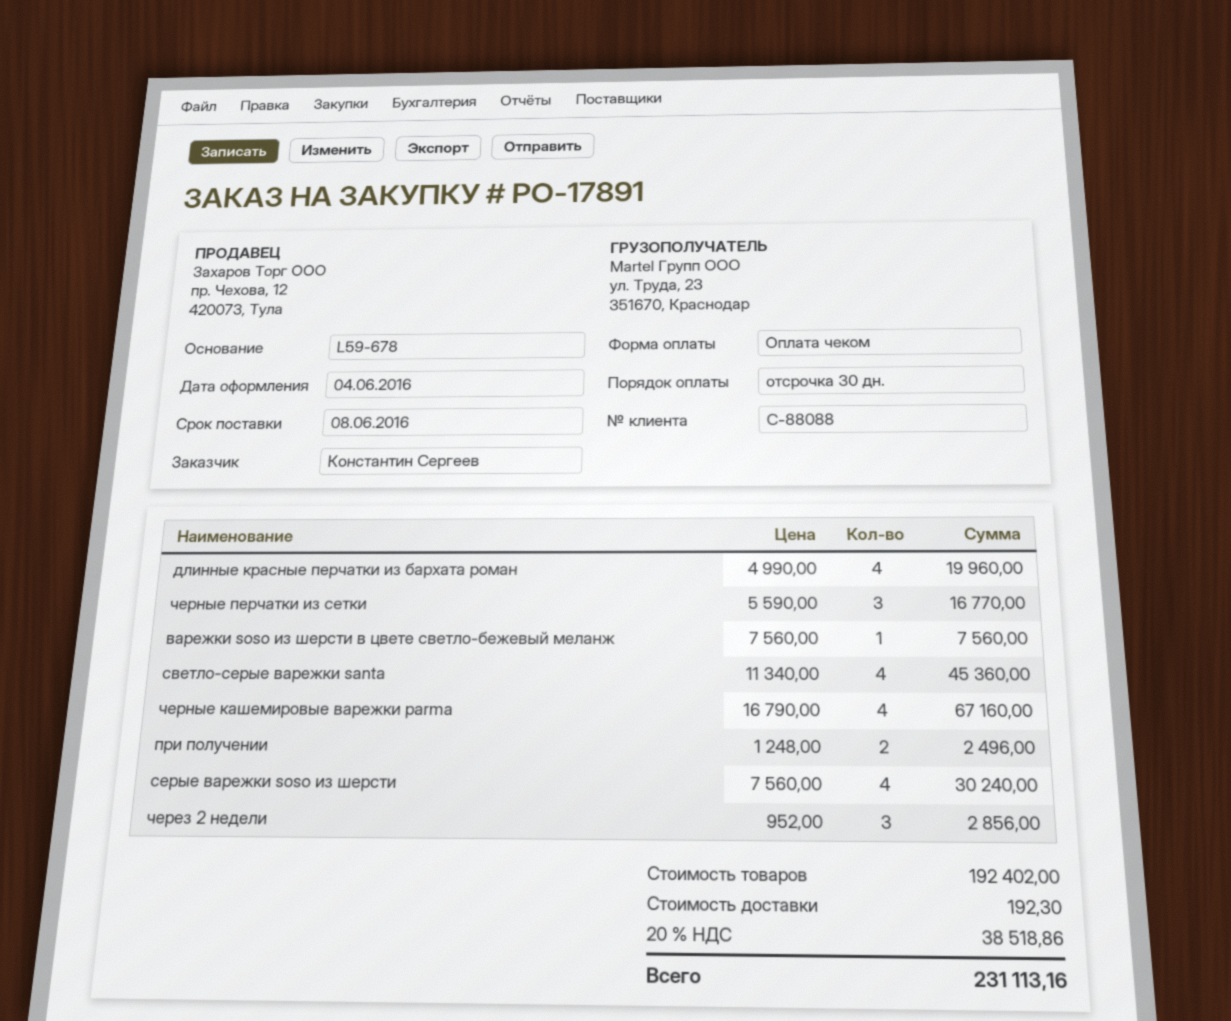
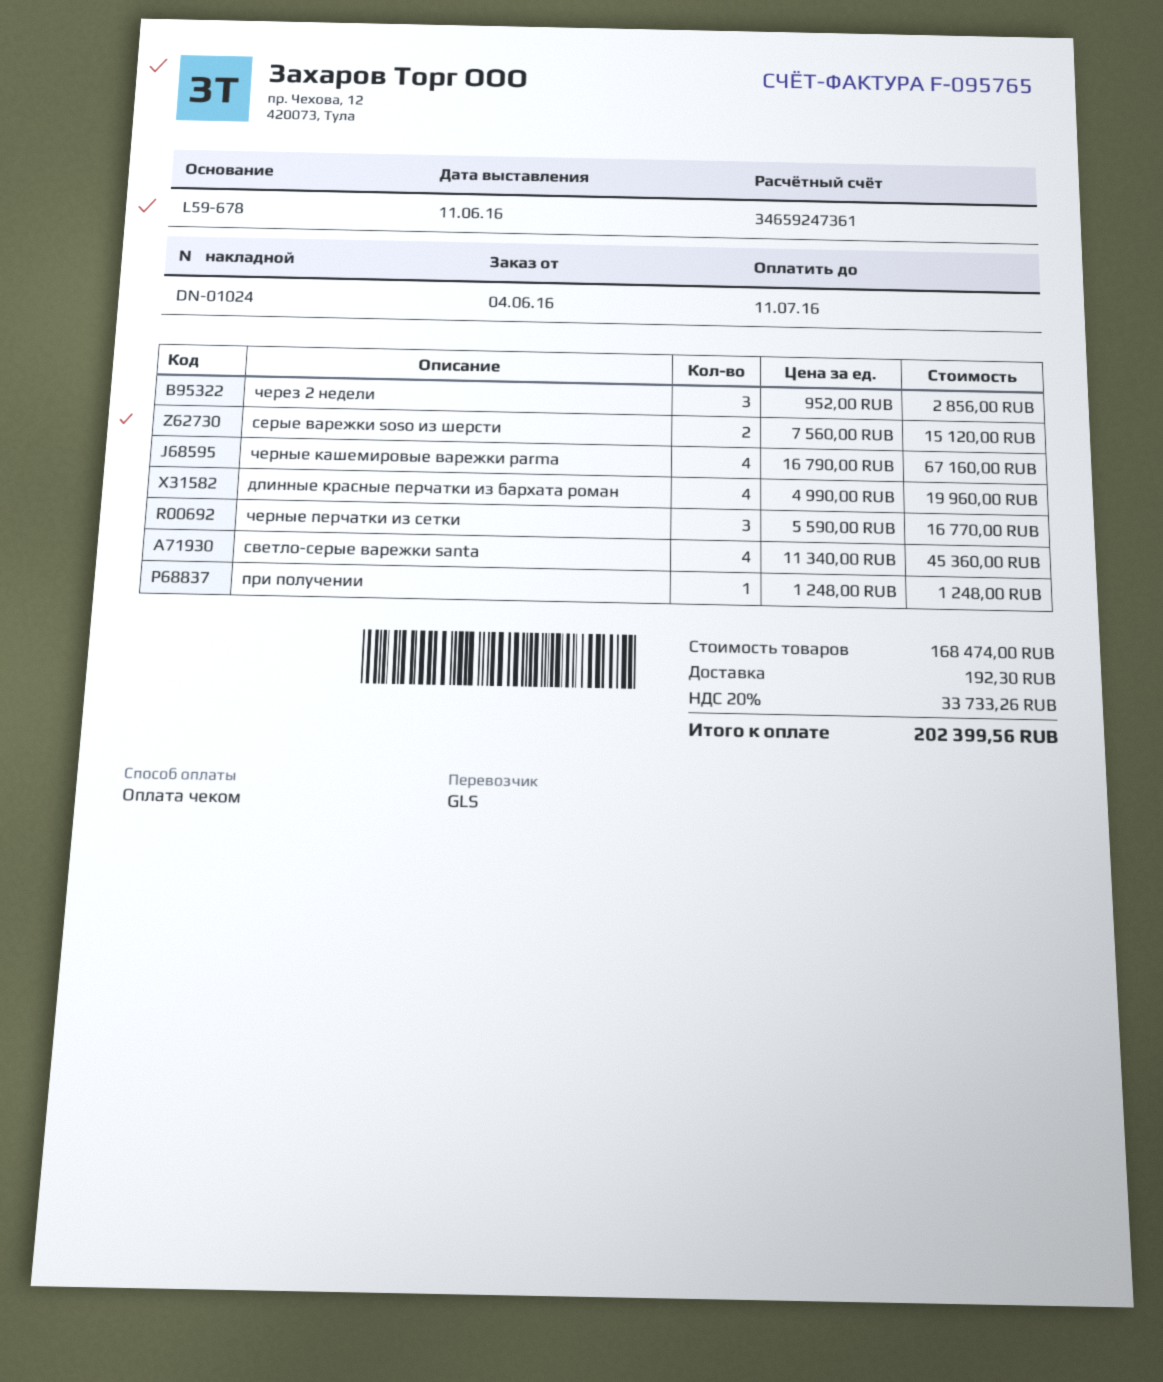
варежки soso из шерсти в цвете светло-бежевый меланж: 1 x 7560.00 = 7560.00 -> none
при получении: 2 x 1248.00 = 2496.00 -> 1 x 1248.00 = 1248.00
серые варежки soso из шерсти: 4 x 7560.00 = 30240.00 -> 2 x 7560.00 = 15120.00
subtotal: 192402.00 -> 168474.00
tax: 20% = 38518.86 -> 20% = 33733.26
total: 231113.16 -> 202399.56

